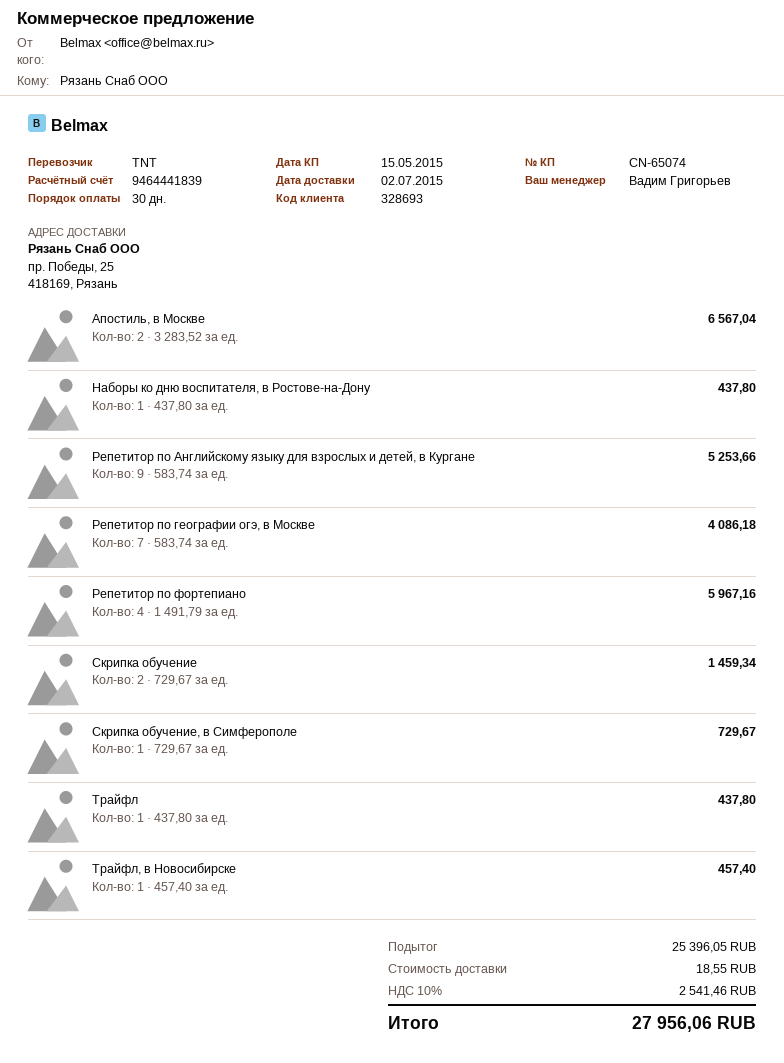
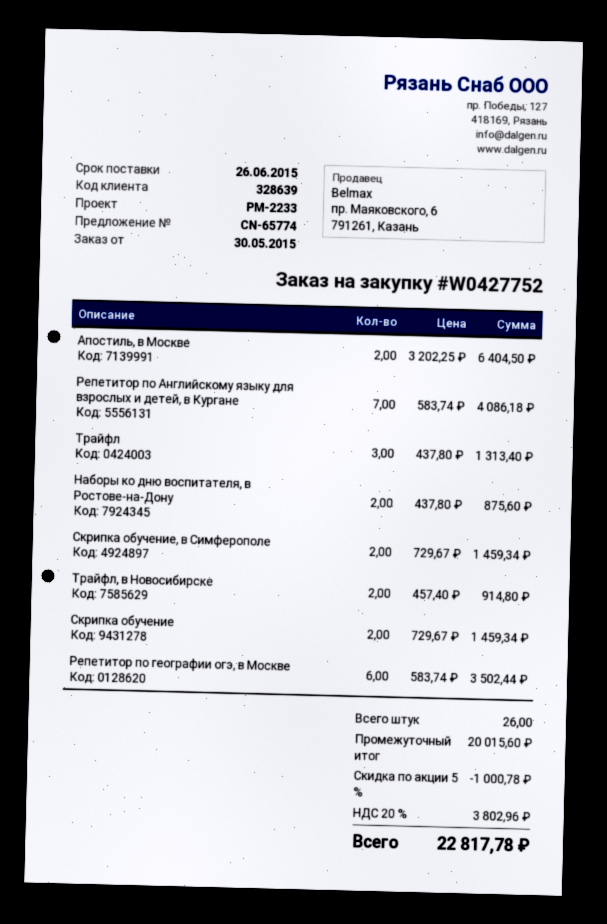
quote number: CN-65074 -> CN-65774
delivery date: 2015-07-02 -> 2015-06-26
customer number: 328693 -> 328639
Апостиль, в Москве: 2 x 3283.52 = 6567.04 -> 2 x 3202.25 = 6404.50
Наборы ко дню воспитателя, в Ростове-на-Дону: 1 x 437.80 = 437.80 -> 2 x 437.80 = 875.60
Репетитор по Английскому языку для взрослых и детей, в Кургане: 9 x 583.74 = 5253.66 -> 7 x 583.74 = 4086.18
Репетитор по географии огэ, в Москве: 7 x 583.74 = 4086.18 -> 6 x 583.74 = 3502.44
Репетитор по фортепиано: 4 x 1491.79 = 5967.16 -> none
Скрипка обучение, в Симферополе: 1 x 729.67 = 729.67 -> 2 x 729.67 = 1459.34
Трайфл: 1 x 437.80 = 437.80 -> 3 x 437.80 = 1313.40
Трайфл, в Новосибирске: 1 x 457.40 = 457.40 -> 2 x 457.40 = 914.80
subtotal: 25396.05 -> 20015.60
discount: none -> 5% = 1000.78
shipping: 18.55 -> none
tax: 10% = 2541.46 -> 20% = 3802.96
total: 27956.06 -> 22817.78

